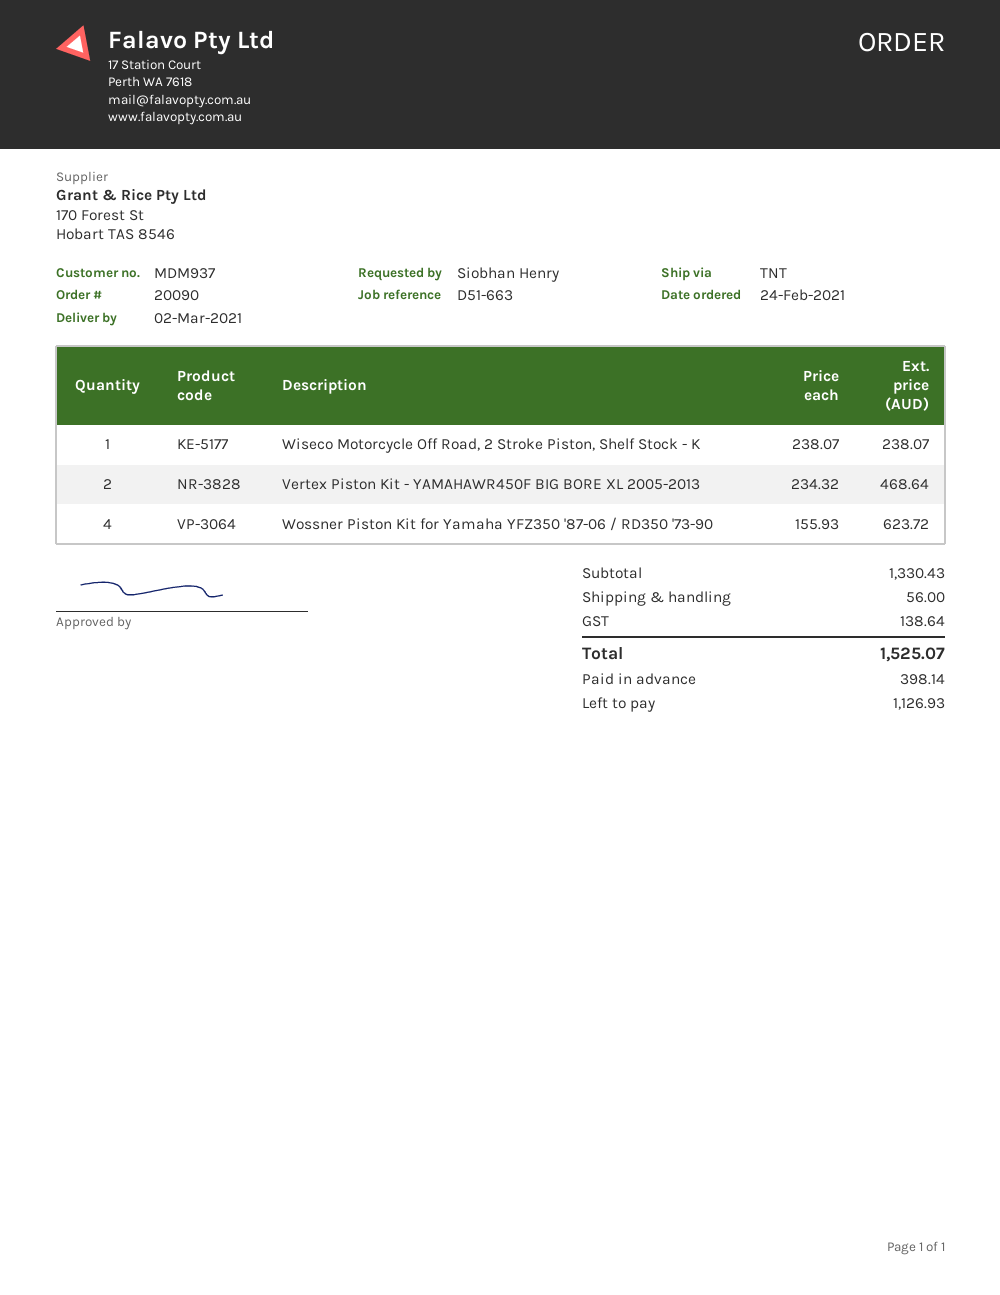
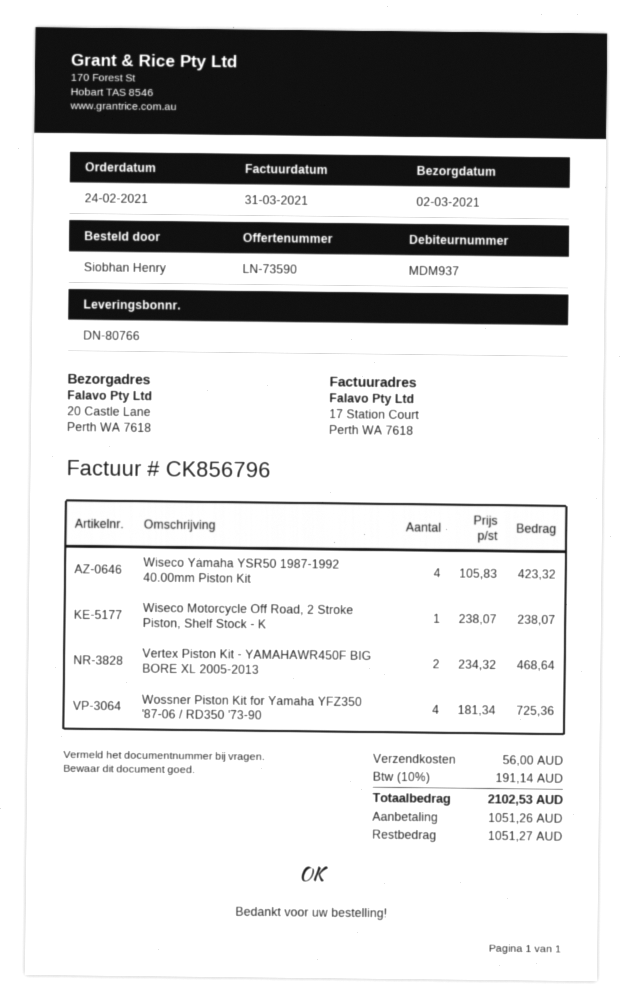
Wossner Piston Kit for Yamaha YFZ350 '87-06 / RD350 '73-90: 4 x 155.93 = 623.72 -> 4 x 181.34 = 725.36
Wiseco Yamaha YSR50 1987-1992 40.00mm Piston Kit: none -> 4 x 105.83 = 423.32
tax: 138.64 -> 191.14
total: 1525.07 -> 2102.53
deposit: 398.14 -> 1051.26
balance: 1126.93 -> 1051.27

